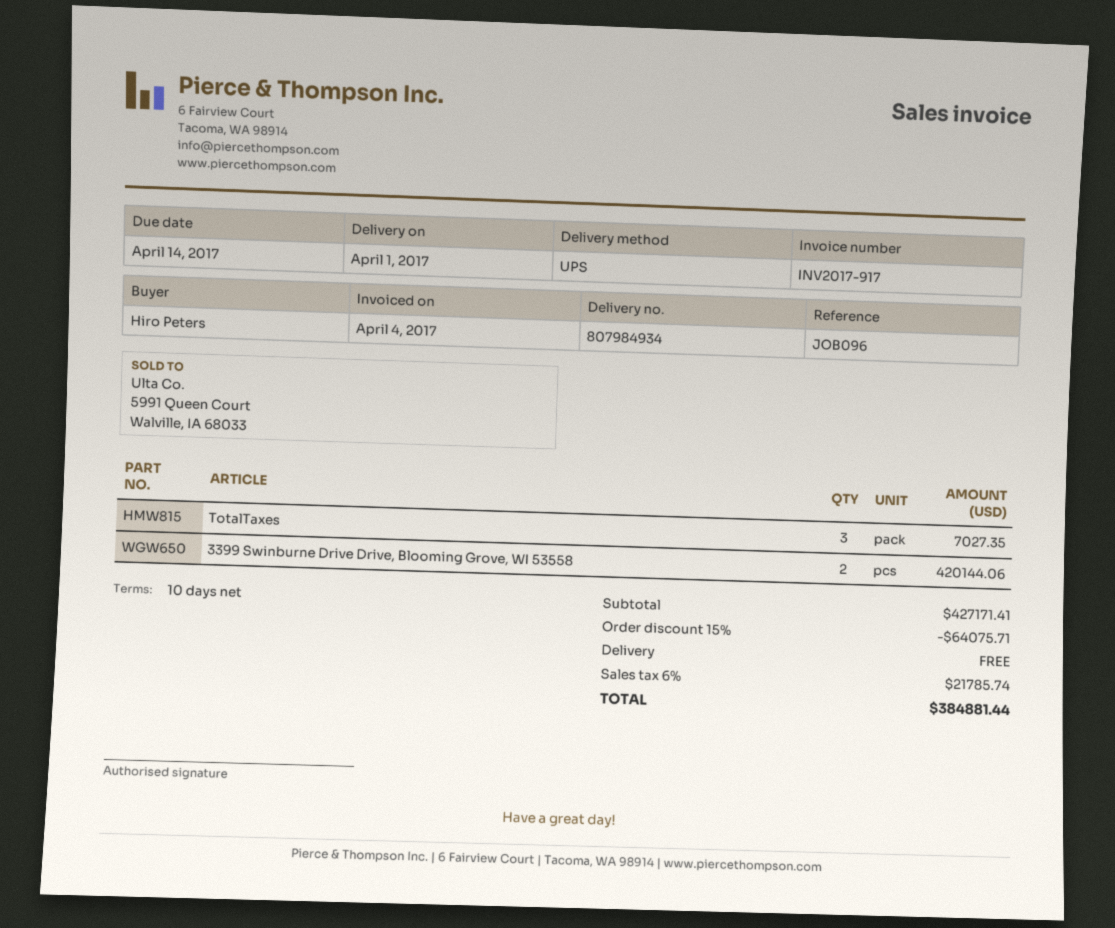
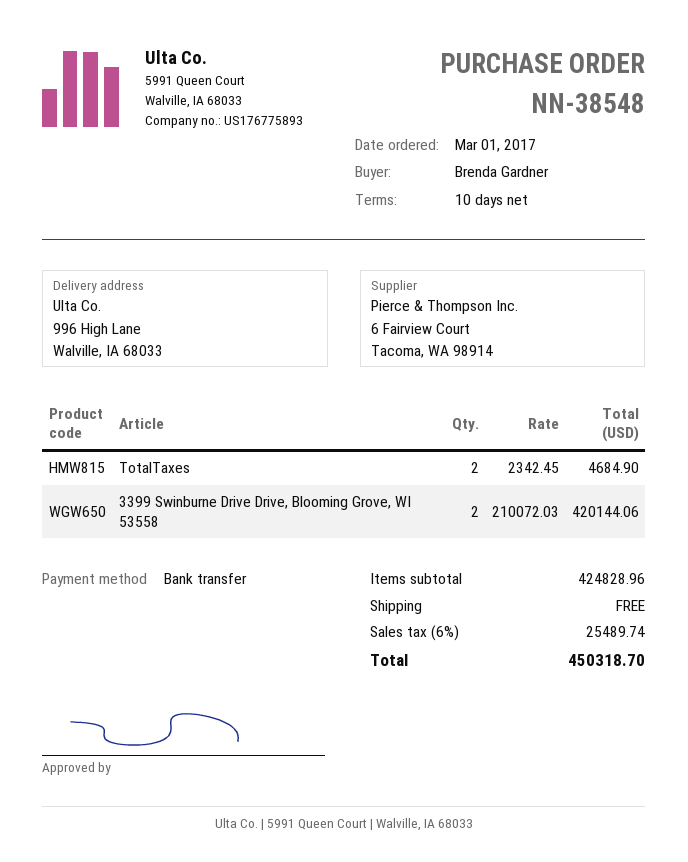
ordered by: Hiro Peters -> Brenda Gardner
TotalTaxes: 3 for 7027.35 -> 2 for 4684.90
subtotal: 427171.41 -> 424828.96
discount: 15% = 64075.71 -> none
tax: 6% = 21785.74 -> 6% = 25489.74
total: 384881.44 -> 450318.70

